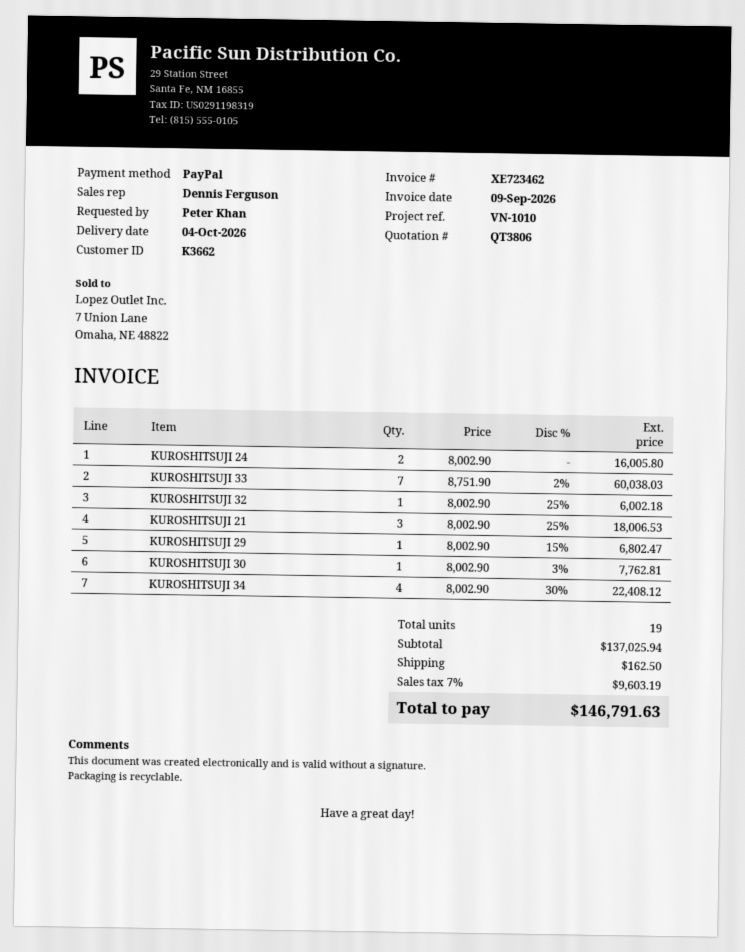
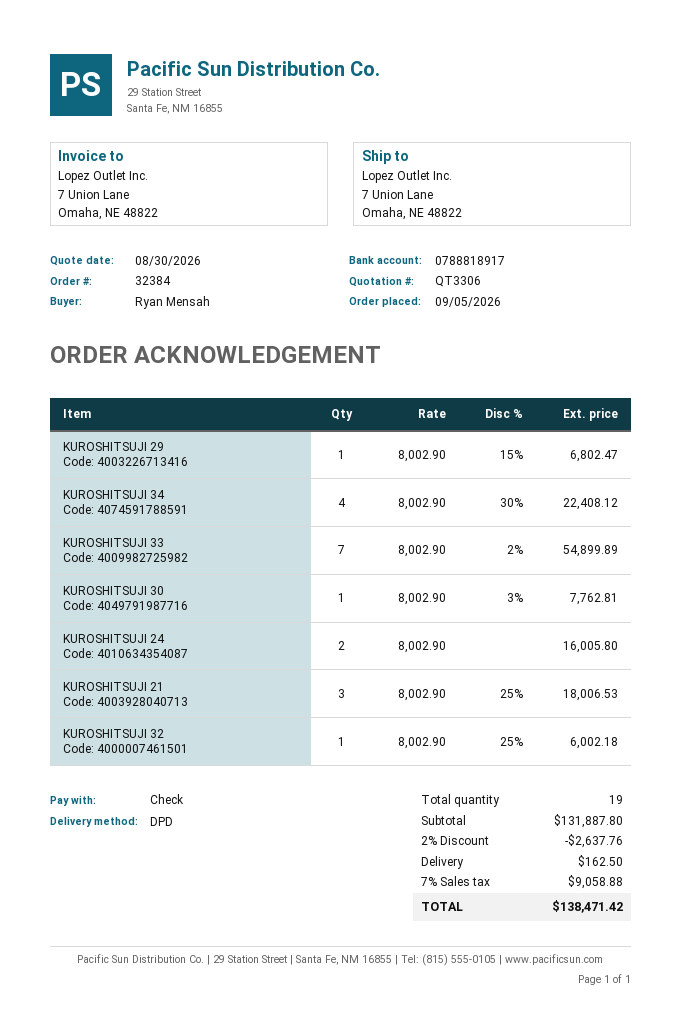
quote number: QT3806 -> QT3306
ordered by: Peter Khan -> Ryan Mensah
payment method: PayPal -> cheque
KUROSHITSUJI 33: 7 x 8751.90 - 2% = 60038.03 -> 7 x 8002.90 - 2% = 54899.89
subtotal: 137025.94 -> 131887.80
discount: none -> 2% = 2637.76
tax: 7% = 9603.19 -> 7% = 9058.88
total: 146791.63 -> 138471.42

